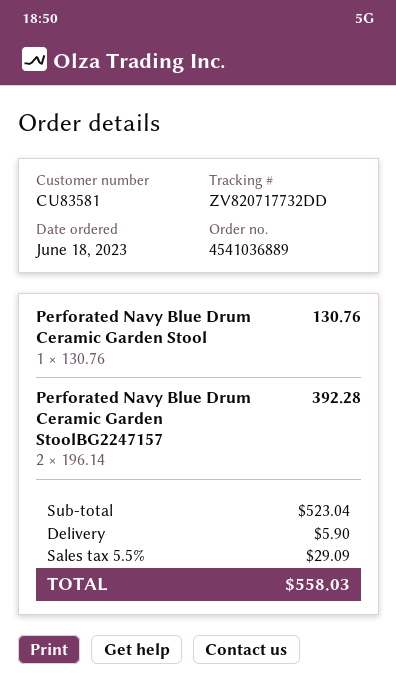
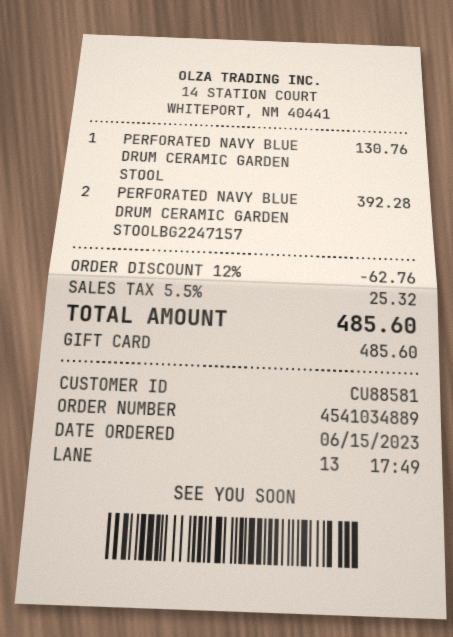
order number: 4541036889 -> 4541034889
order date: 2023-06-18 -> 2023-06-15
customer number: CU83581 -> CU88581
discount: none -> 12% = 62.76
shipping: 5.90 -> none
tax: 5.5% = 29.09 -> 5.5% = 25.32
total: 558.03 -> 485.60

